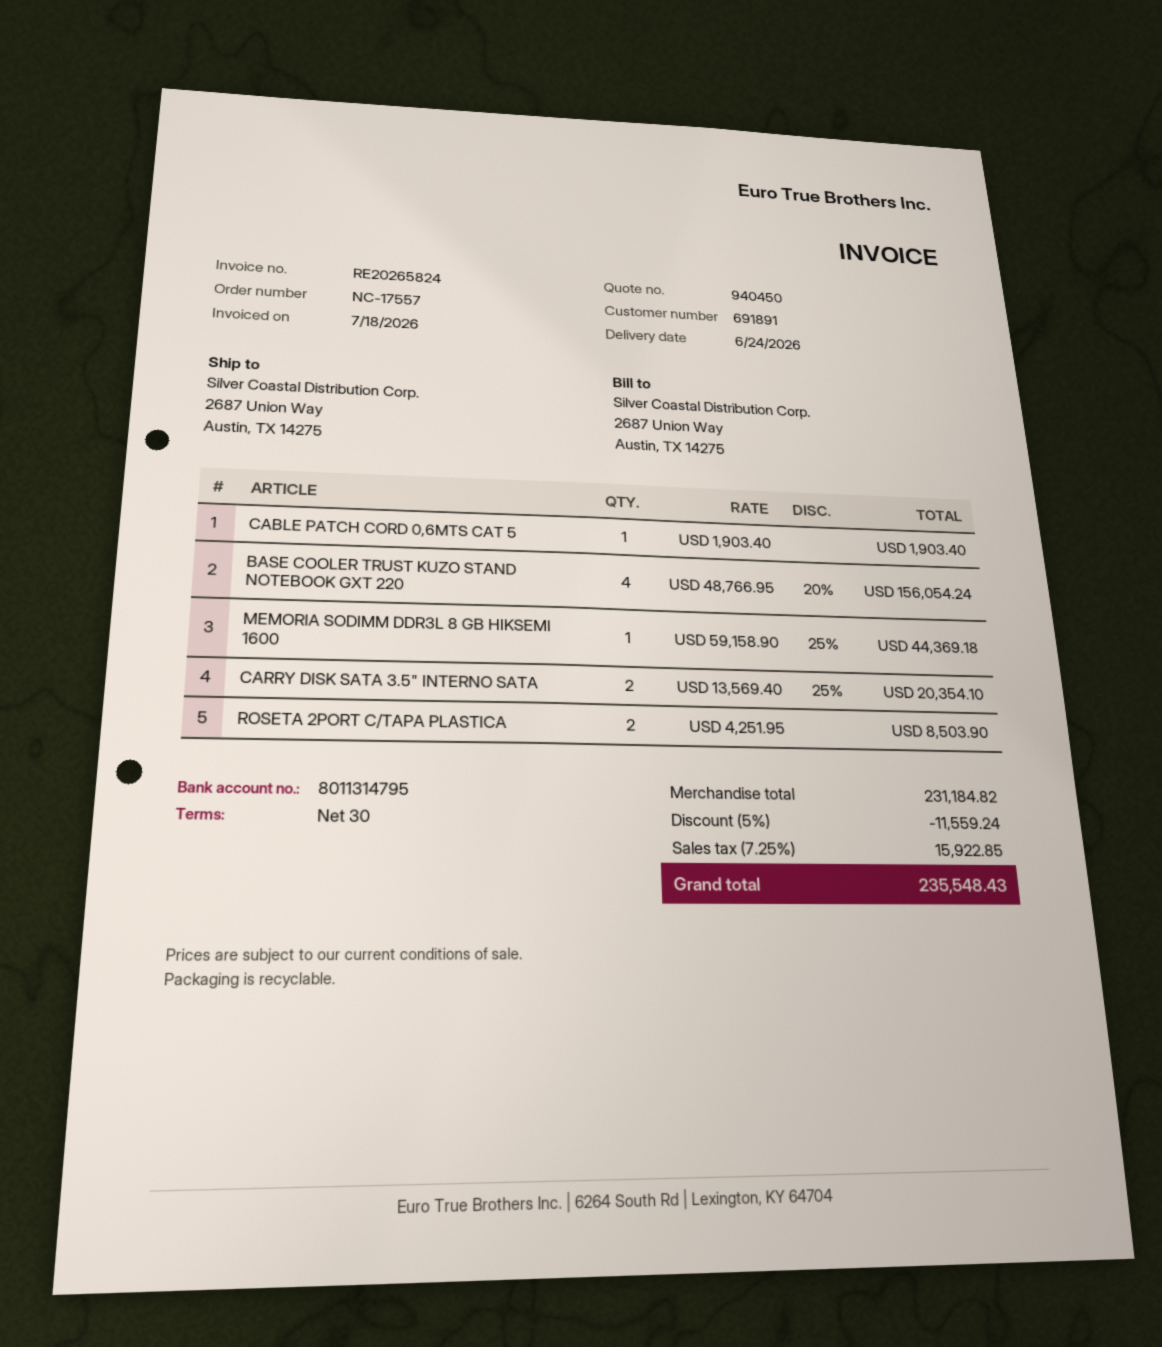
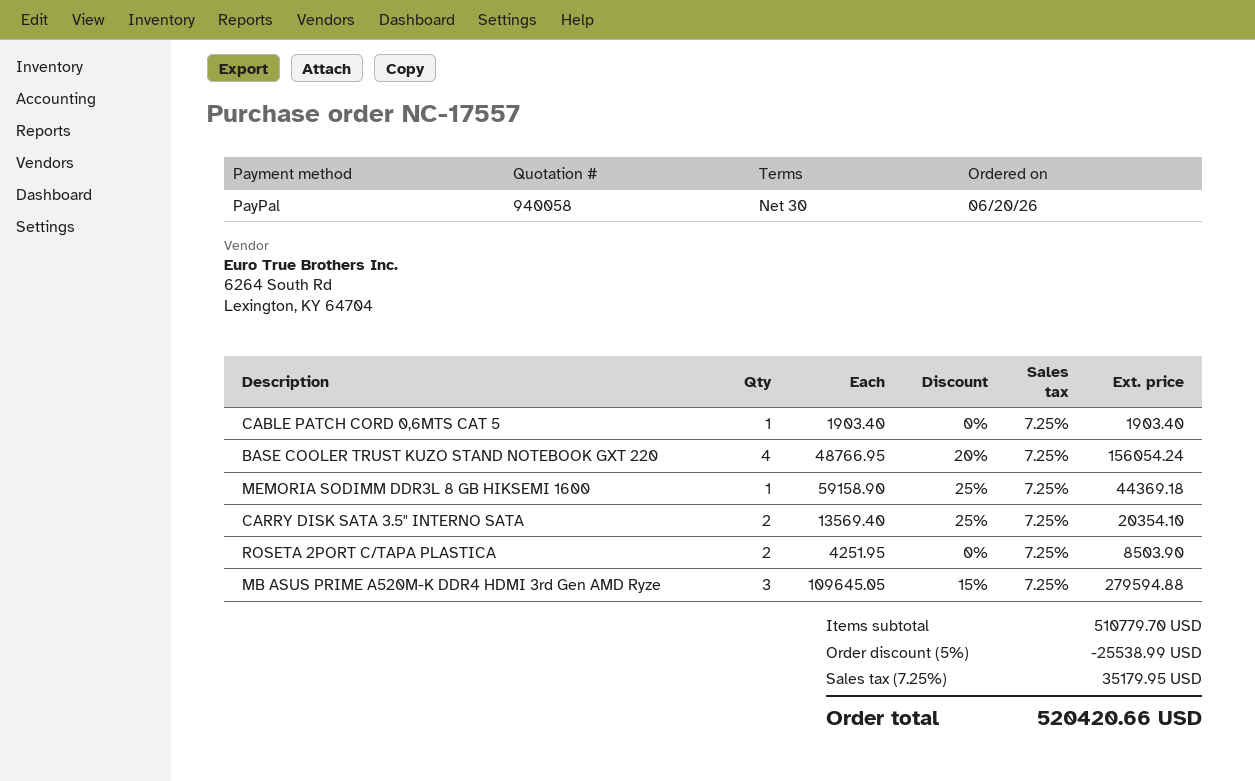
quote number: 940450 -> 940058
MB ASUS PRIME A520M-K DDR4 HDMI 3rd Gen AMD Ryze: none -> 3 x 109645.05 - 15% = 279594.88
subtotal: 231184.82 -> 510779.70
discount: 5% = 11559.24 -> 5% = 25538.99
tax: 7.25% = 15922.85 -> 7.25% = 35179.95
total: 235548.43 -> 520420.66

